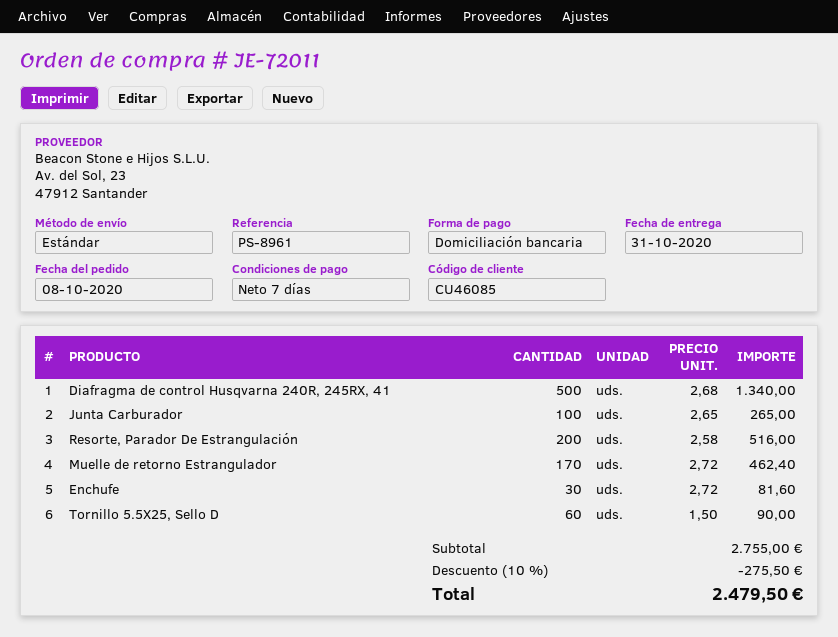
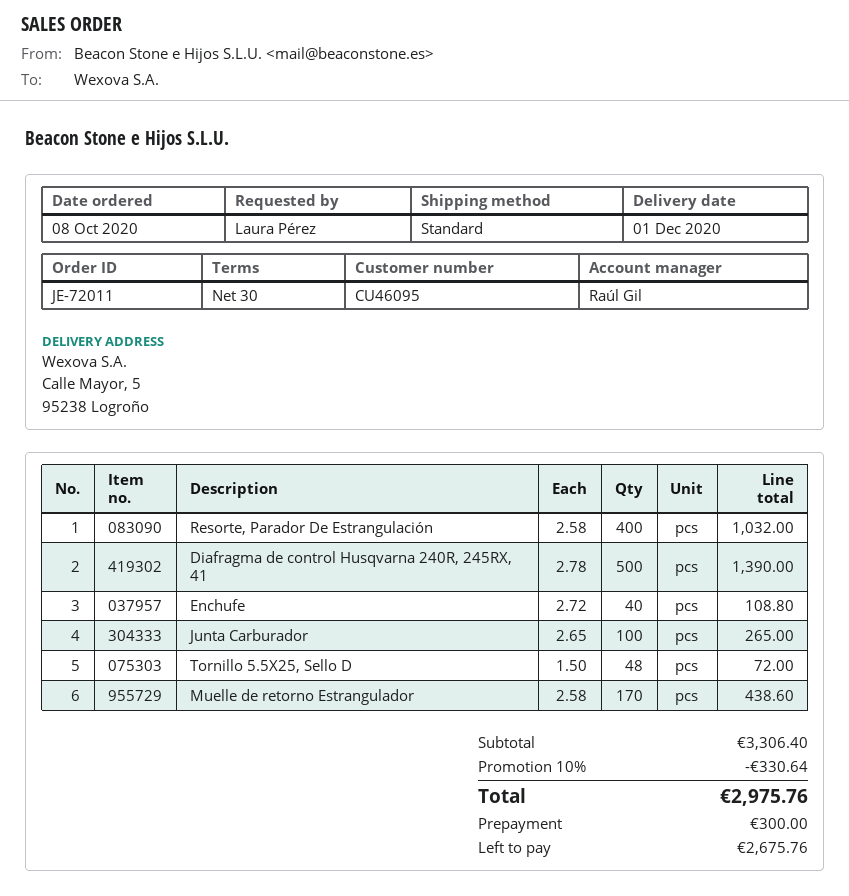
delivery date: 2020-10-31 -> 2020-12-01
payment terms: 7 days -> 30 days
customer number: CU46085 -> CU46095
Diafragma de control Husqvarna 240R, 245RX, 41: 500 x 2.68 = 1340.00 -> 500 x 2.78 = 1390.00
Resorte, Parador De Estrangulación: 200 x 2.58 = 516.00 -> 400 x 2.58 = 1032.00
Muelle de retorno Estrangulador: 170 x 2.72 = 462.40 -> 170 x 2.58 = 438.60
Enchufe: 30 x 2.72 = 81.60 -> 40 x 2.72 = 108.80
Tornillo 5.5X25, Sello D: 60 x 1.50 = 90.00 -> 48 x 1.50 = 72.00
subtotal: 2755.00 -> 3306.40
discount: 10% = 275.50 -> 10% = 330.64
total: 2479.50 -> 2975.76

